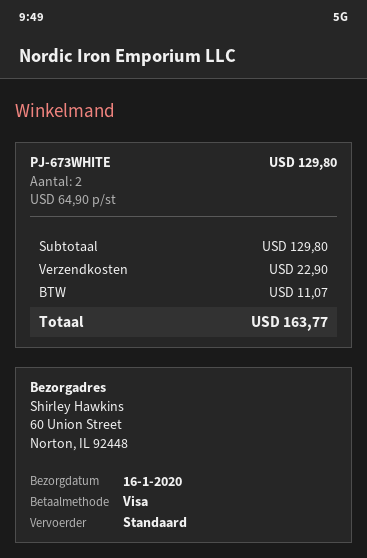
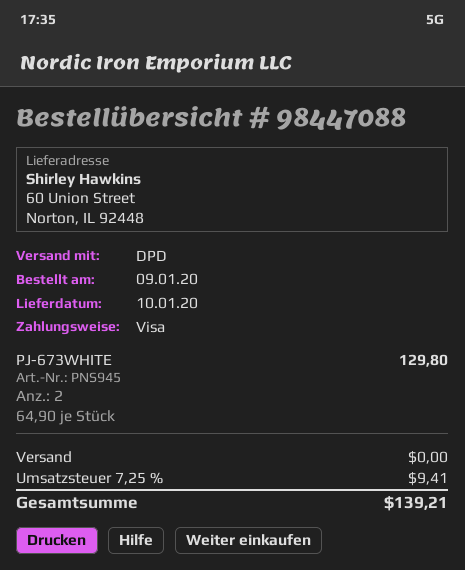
delivery date: 2020-01-16 -> 2020-01-10
shipping method: standard -> DPD
shipping: 22.90 -> 0.00
tax: 11.07 -> 9.41
total: 163.77 -> 139.21

